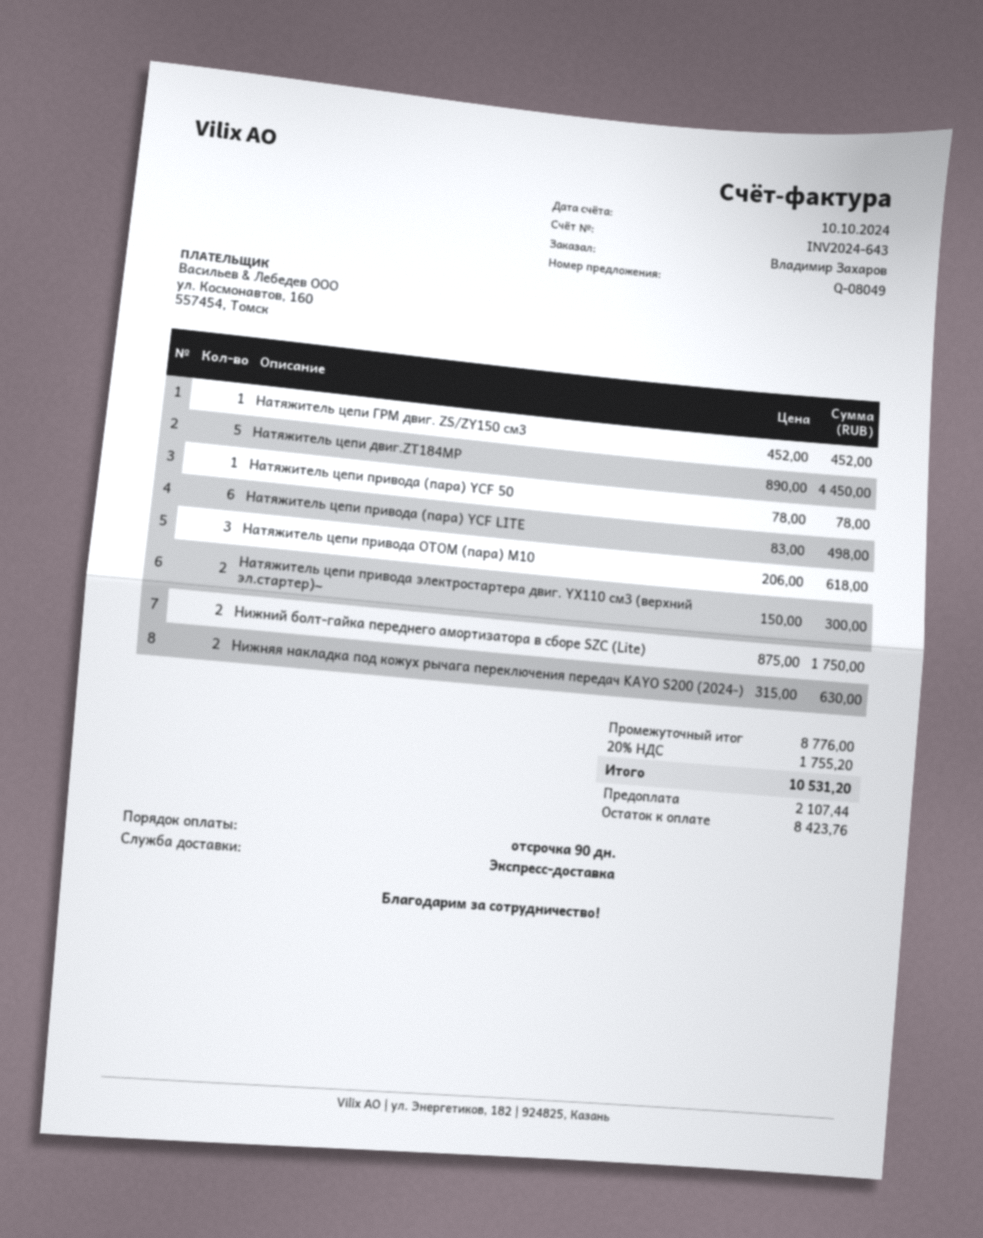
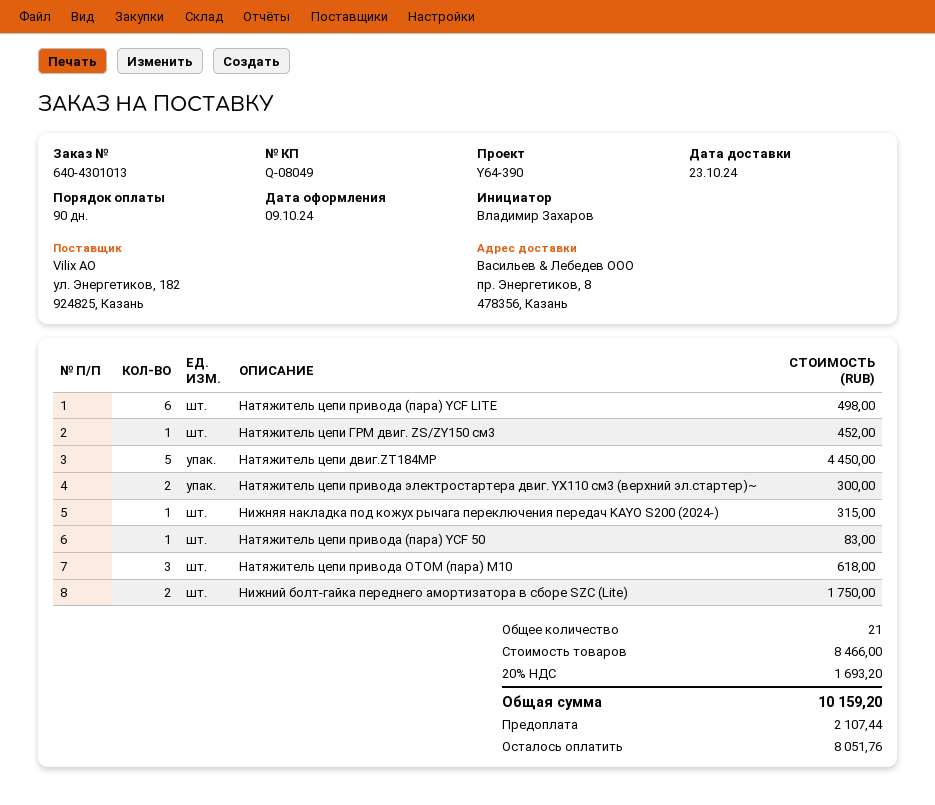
Натяжитель цепи привода (пара) YCF 50: 1 for 78.00 -> 1 for 83.00
Нижняя накладка под кожух рычага переключения передач KAYO S200 (2024-): 2 for 630.00 -> 1 for 315.00
subtotal: 8776.00 -> 8466.00
tax: 20% = 1755.20 -> 20% = 1693.20
total: 10531.20 -> 10159.20
balance: 8423.76 -> 8051.76

